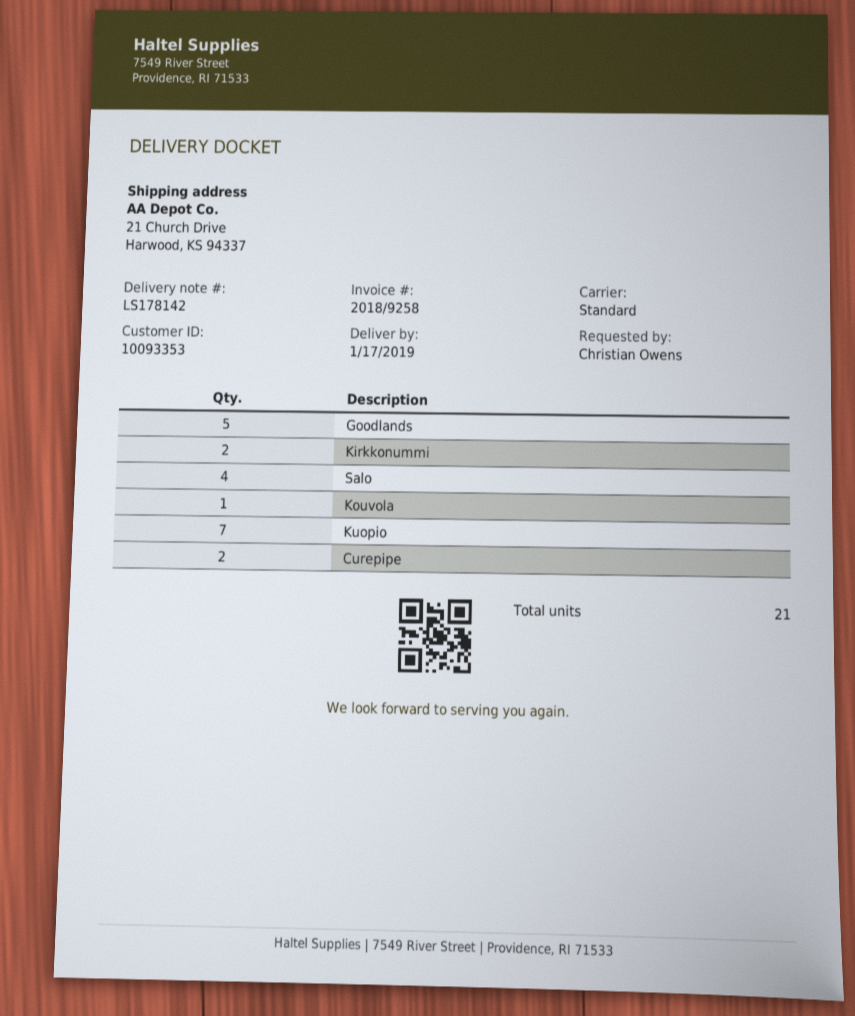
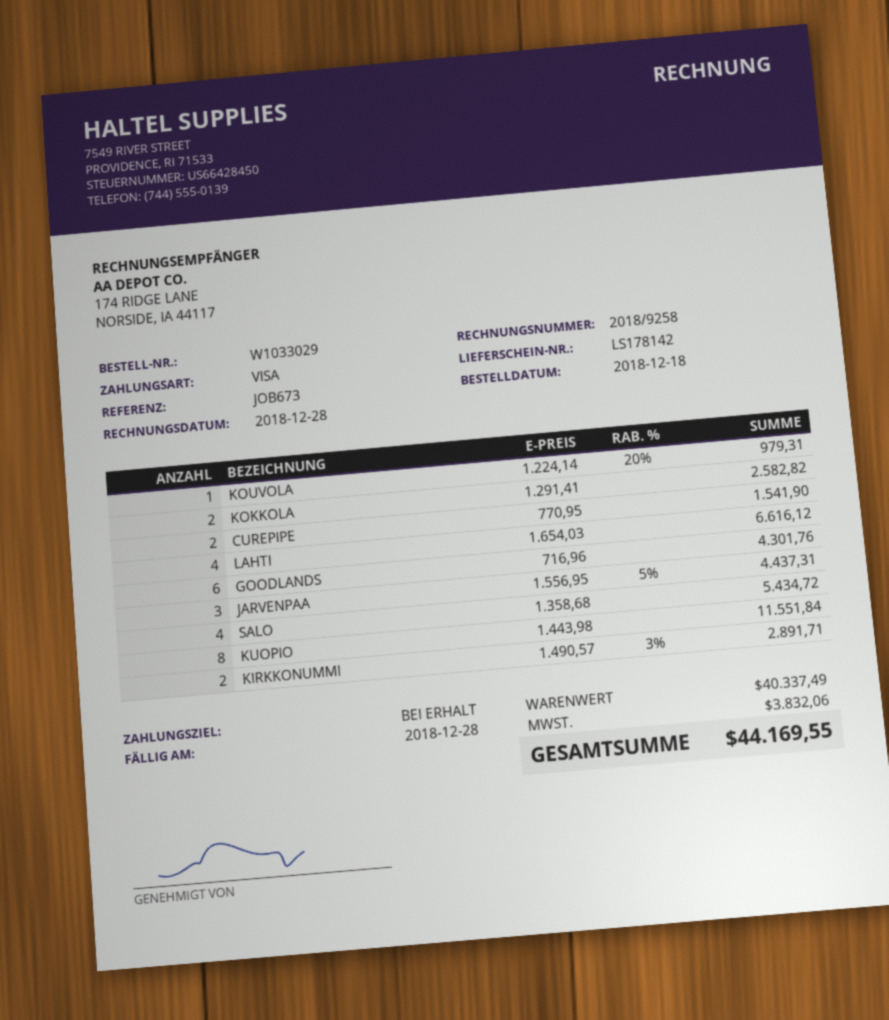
Goodlands: 5 -> 6
Kuopio: 7 -> 8
KOKKOLA: none -> 2
LAHTI: none -> 4
JARVENPAA: none -> 3

